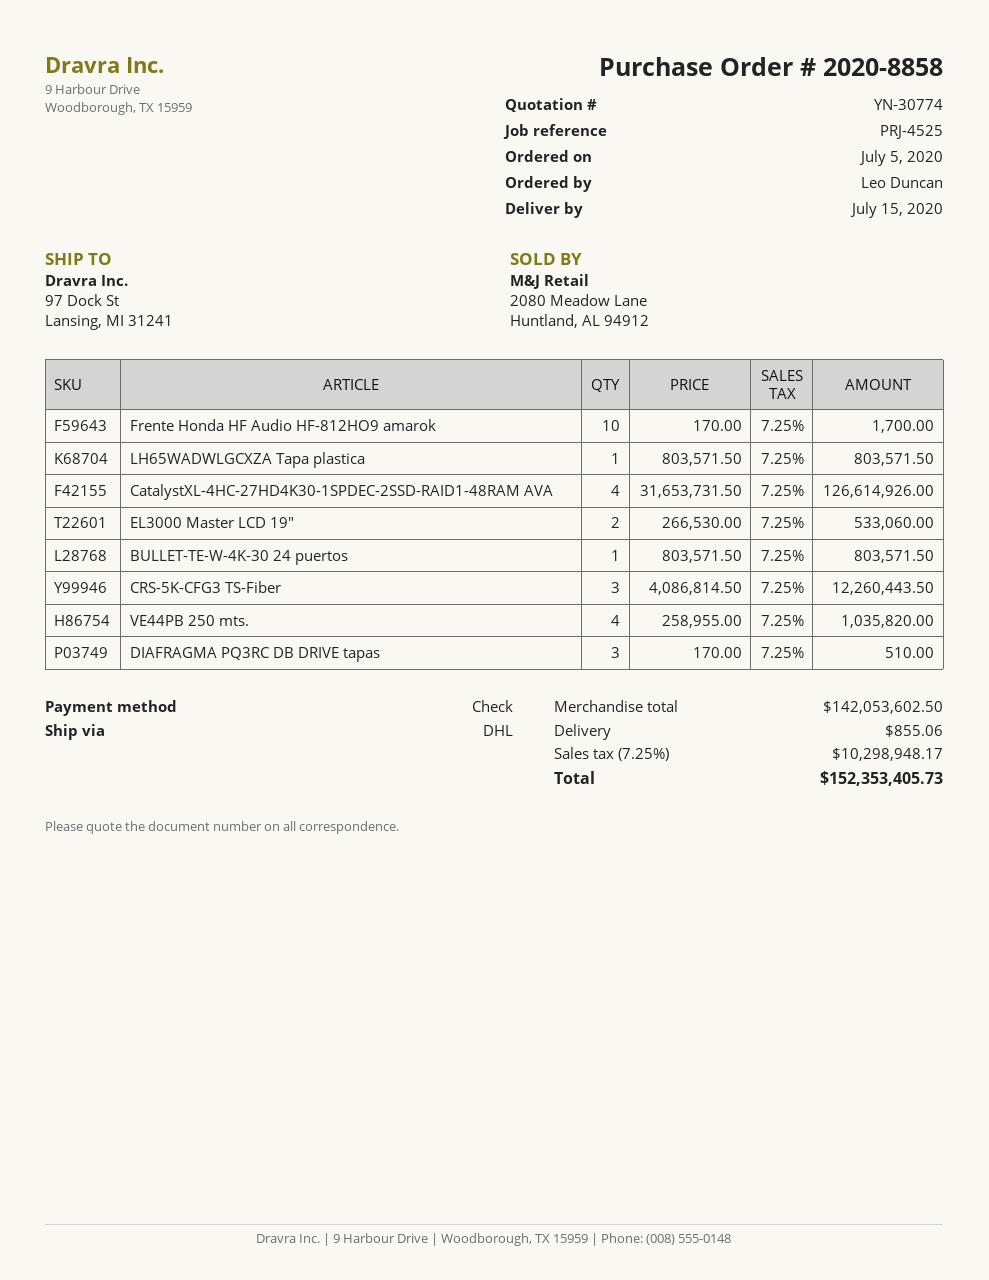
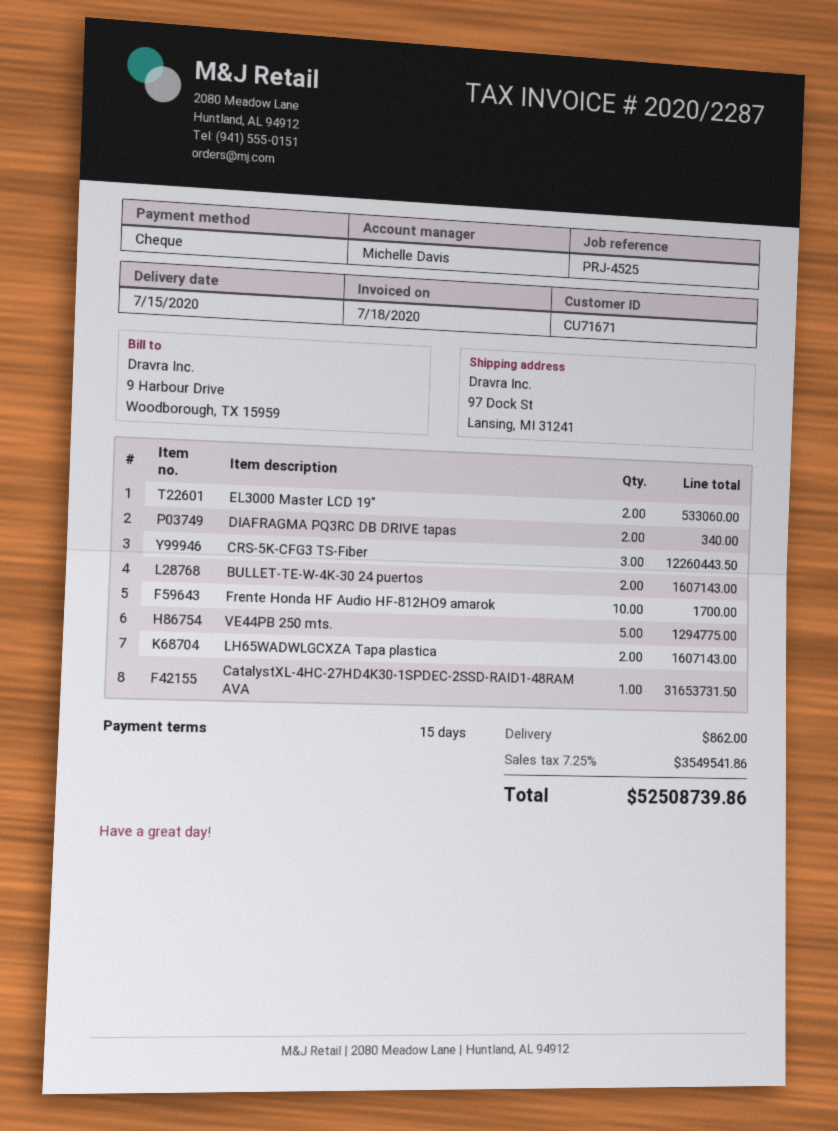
LH65WADWLGCXZA Tapa plastica: 1 for 803571.50 -> 2 for 1607143.00
CatalystXL-4HC-27HD4K30-1SPDEC-2SSD-RAID1-48RAM AVA: 4 for 126614926.00 -> 1 for 31653731.50
BULLET-TE-W-4K-30 24 puertos: 1 for 803571.50 -> 2 for 1607143.00
VE44PB 250 mts.: 4 for 1035820.00 -> 5 for 1294775.00
DIAFRAGMA PQ3RC DB DRIVE tapas: 3 for 510.00 -> 2 for 340.00
shipping: 855.06 -> 862.00
tax: 7.25% = 10298948.17 -> 7.25% = 3549541.86
total: 152353405.73 -> 52508739.86

